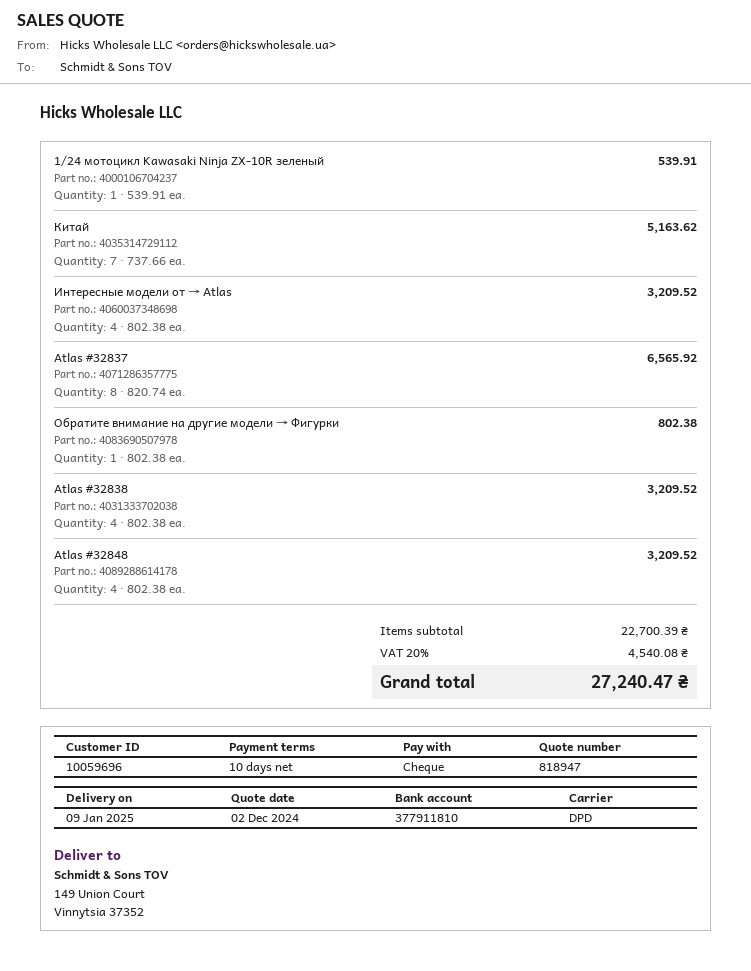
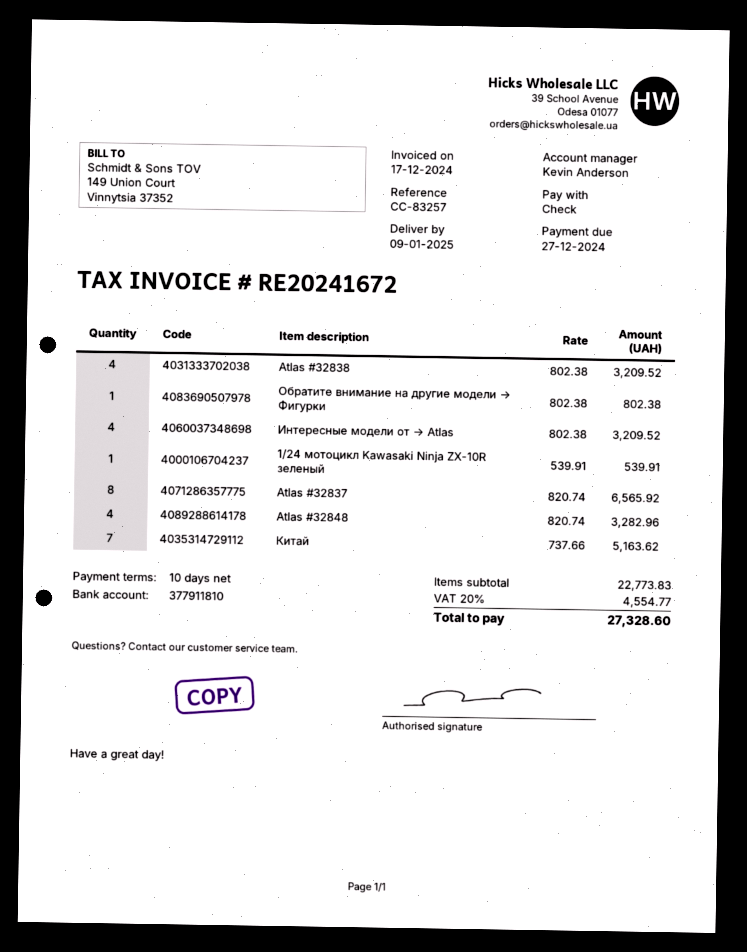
Atlas #32848: 4 x 802.38 = 3209.52 -> 4 x 820.74 = 3282.96
subtotal: 22700.39 -> 22773.83
tax: 20% = 4540.08 -> 20% = 4554.77
total: 27240.47 -> 27328.60

